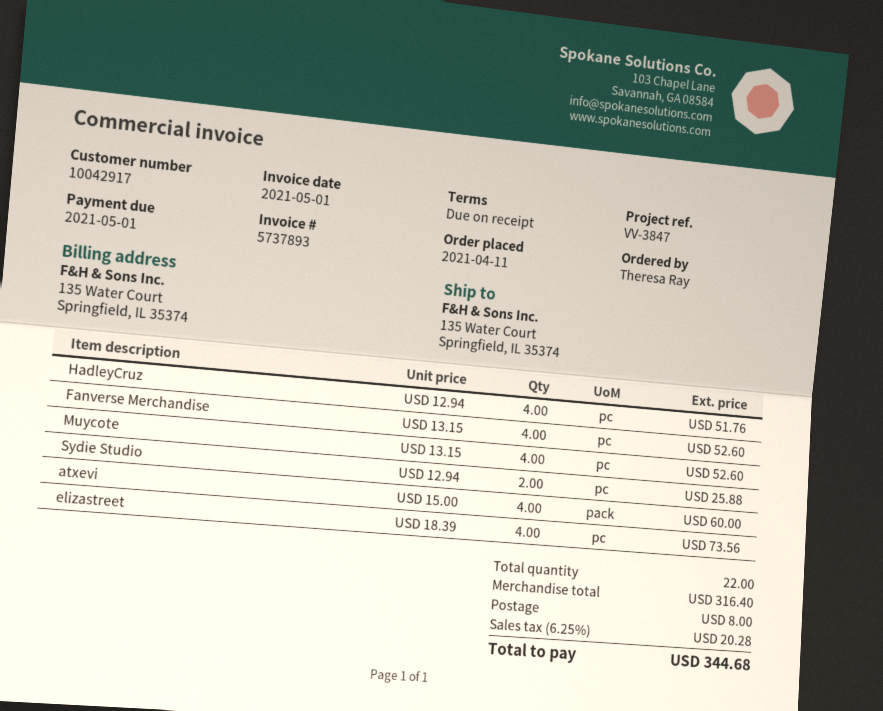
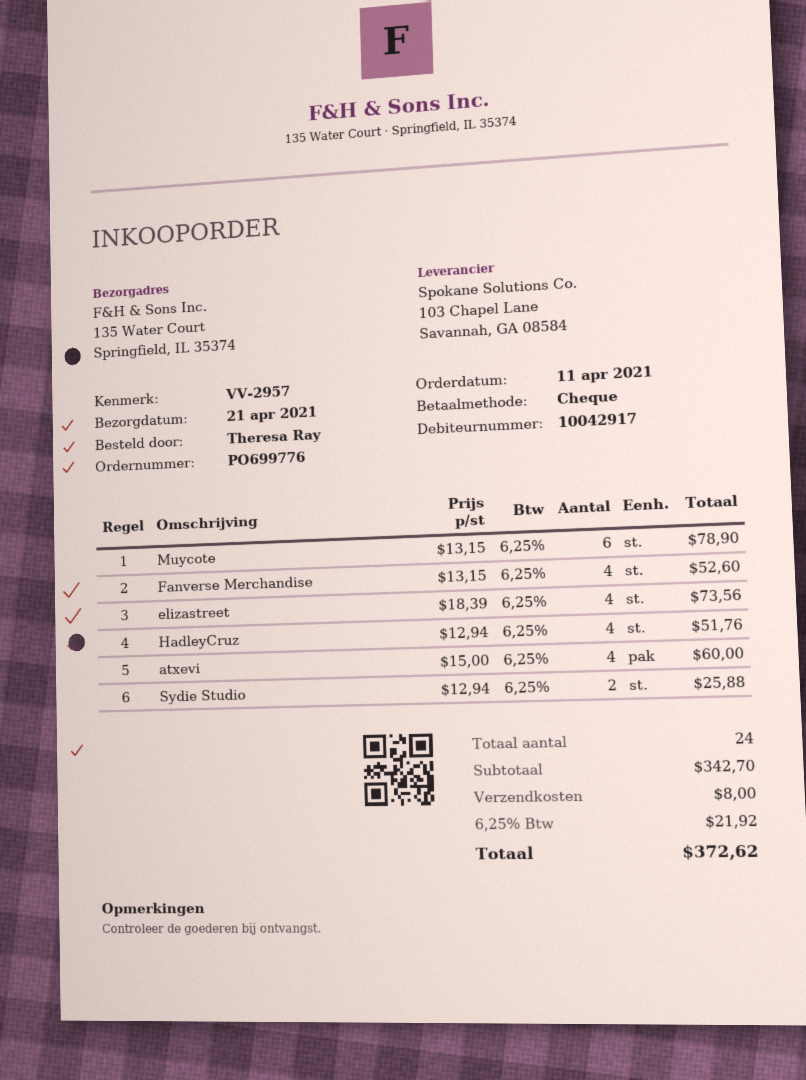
reference: VV-3847 -> VV-2957
Muycote: 4 x 13.15 = 52.60 -> 6 x 13.15 = 78.90
total quantity: 22 -> 24
subtotal: 316.40 -> 342.70
tax: 6.25% = 20.28 -> 6.25% = 21.92
total: 344.68 -> 372.62

